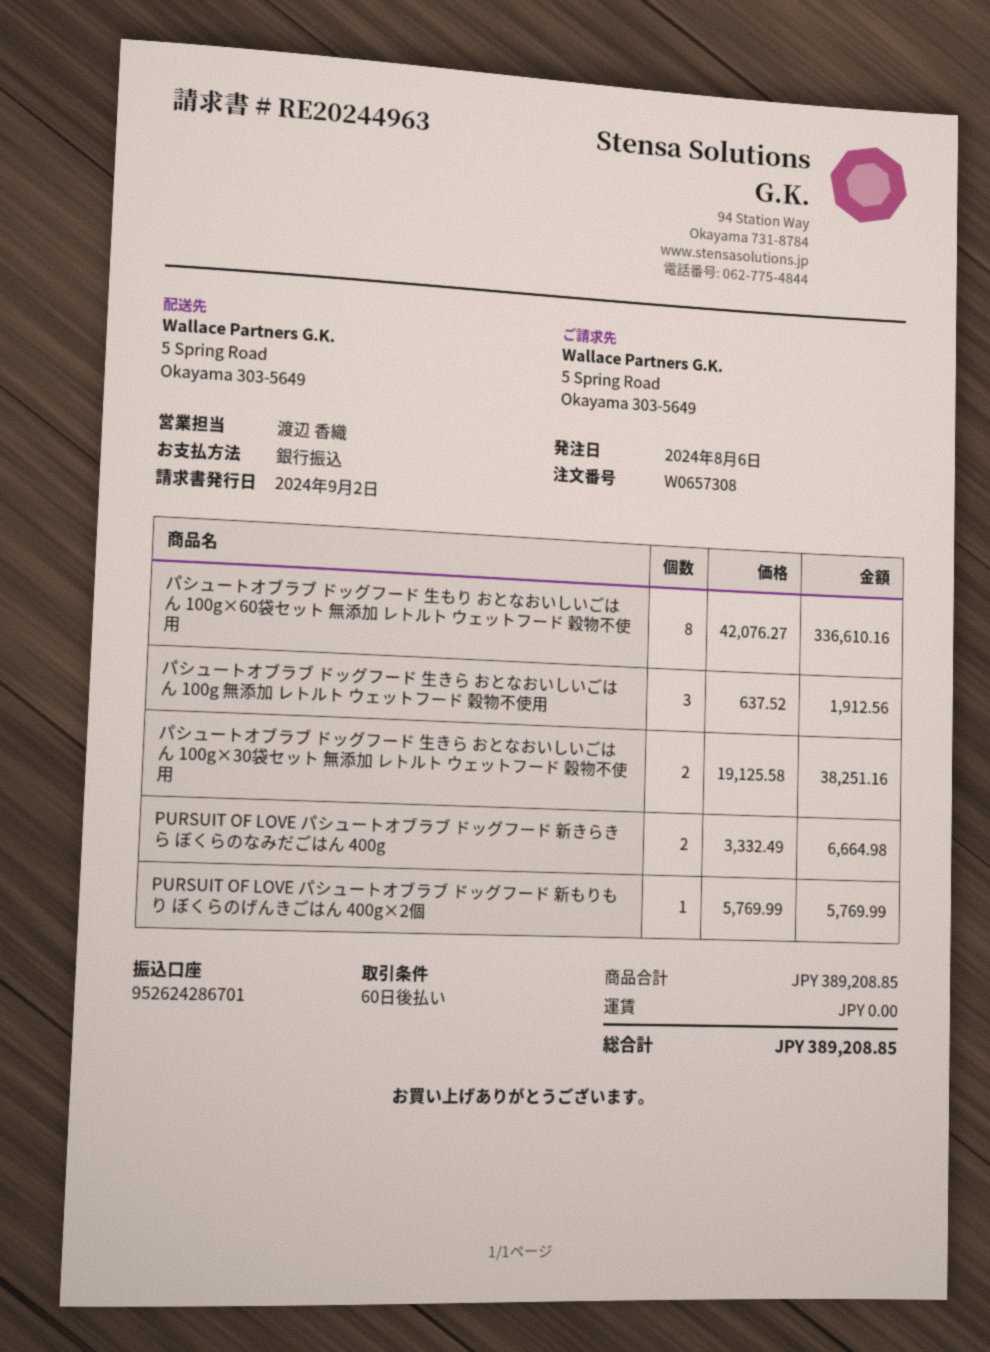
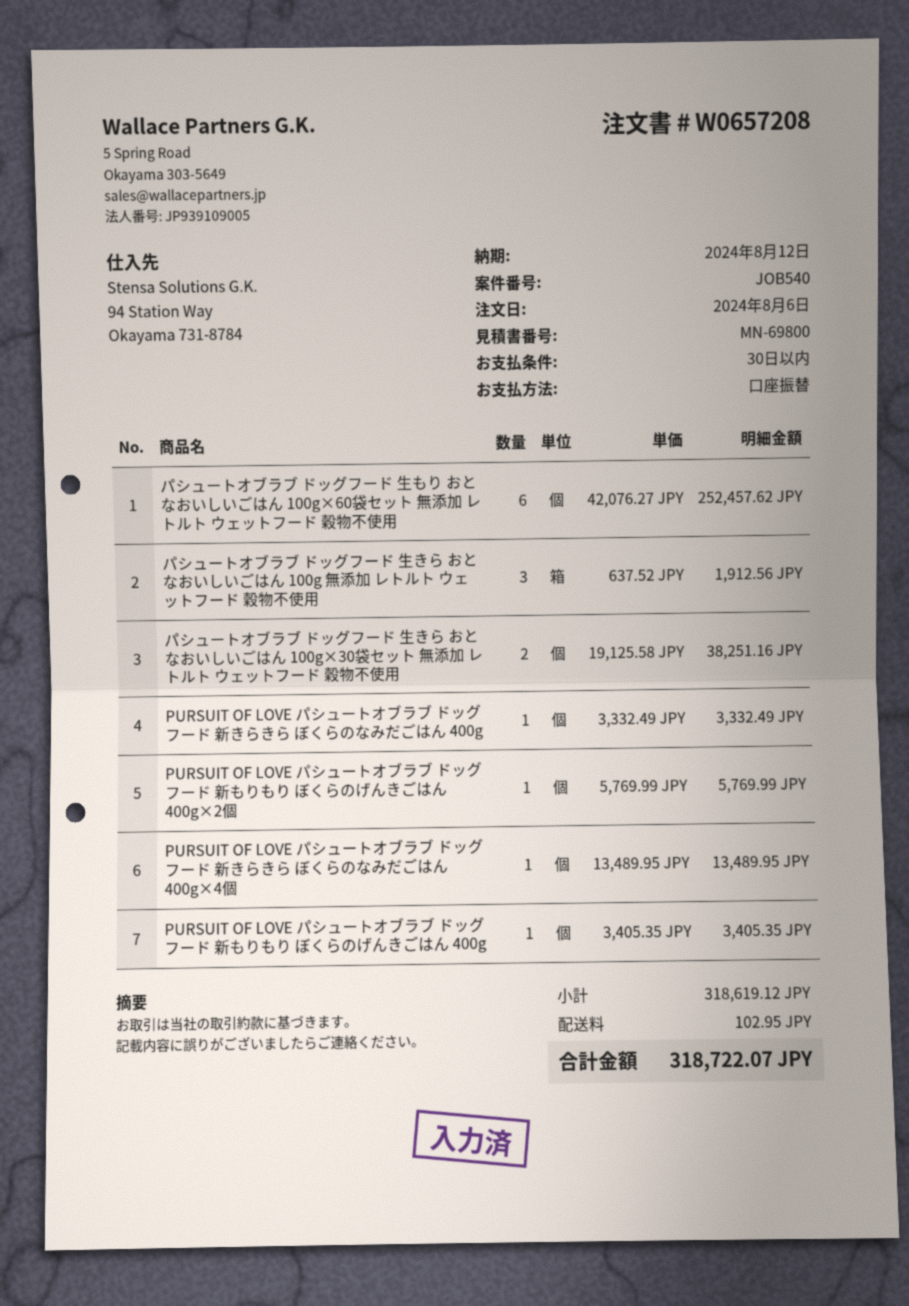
order number: W0657308 -> W0657208
payment terms: 60 days -> 30 days
payment method: bank transfer -> direct debit
パシュートオブラブ ドッグフード 生もり おとなおいしいごはん 100g×60袋セット 無添加 レトルト ウェットフード 穀物不使用: 8 x 42076.27 = 336610.16 -> 6 x 42076.27 = 252457.62
PURSUIT OF LOVE パシュートオブラブ ドッグフード 新きらきら ぼくらのなみだごはん 400g: 2 x 3332.49 = 6664.98 -> 1 x 3332.49 = 3332.49
PURSUIT OF LOVE パシュートオブラブ ドッグフード 新きらきら ぼくらのなみだごはん 400g×4個: none -> 1 x 13489.95 = 13489.95
PURSUIT OF LOVE パシュートオブラブ ドッグフード 新もりもり ぼくらのげんきごはん 400g: none -> 1 x 3405.35 = 3405.35
subtotal: 389208.85 -> 318619.12
shipping: 0.00 -> 102.95
total: 389208.85 -> 318722.07

